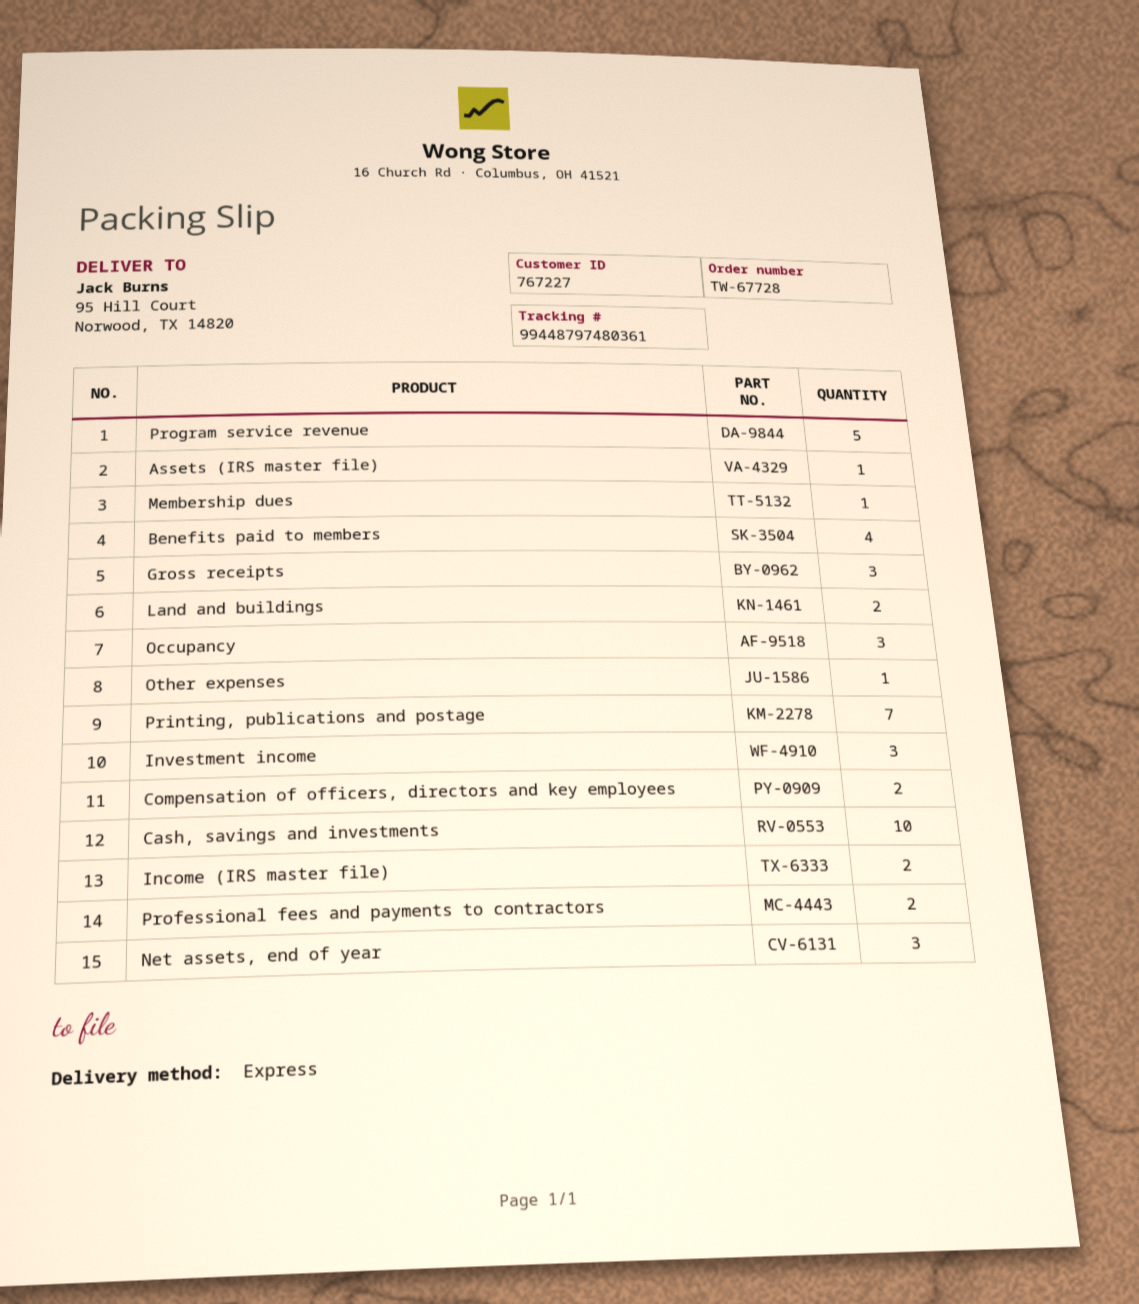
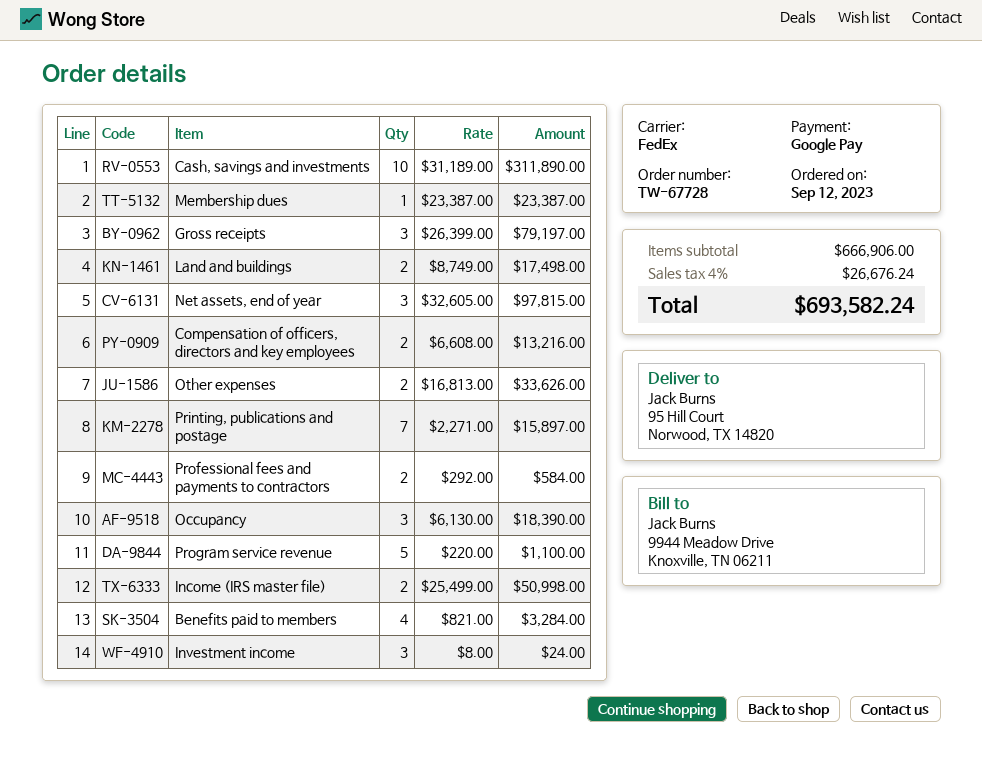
shipping method: express -> FedEx
Assets (IRS master file): 1 -> none
Other expenses: 1 -> 2

